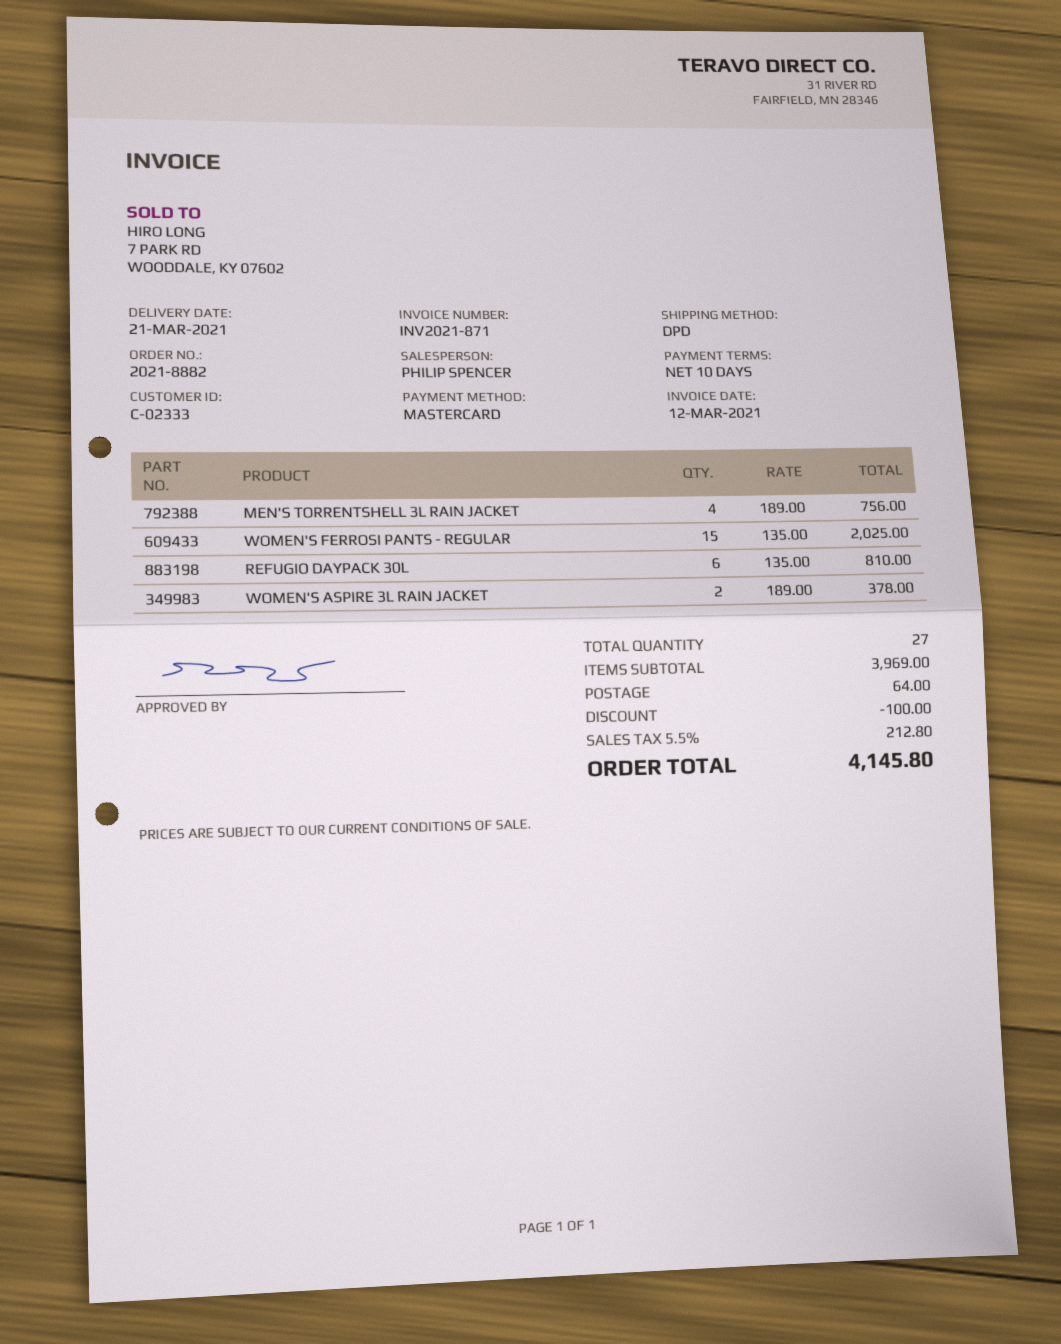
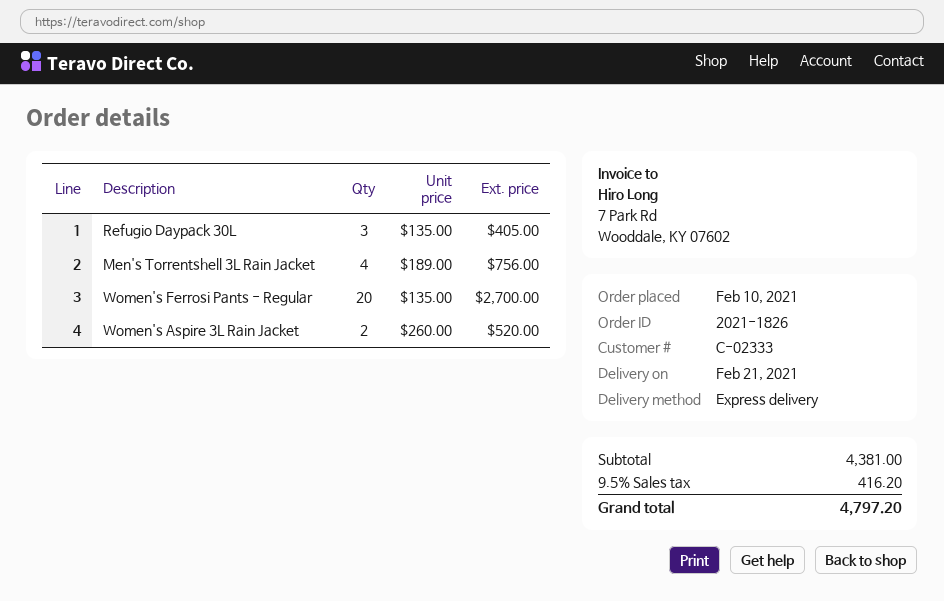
order number: 2021-8882 -> 2021-1826
delivery date: 2021-03-21 -> 2021-02-21
shipping method: DPD -> express
WOMEN'S FERROSI PANTS - REGULAR: 15 x 135.00 = 2025.00 -> 20 x 135.00 = 2700.00
REFUGIO DAYPACK 30L: 6 x 135.00 = 810.00 -> 3 x 135.00 = 405.00
WOMEN'S ASPIRE 3L RAIN JACKET: 2 x 189.00 = 378.00 -> 2 x 260.00 = 520.00
subtotal: 3969.00 -> 4381.00
discount: 100.00 -> none
shipping: 64.00 -> none
tax: 5.5% = 212.80 -> 9.5% = 416.20
total: 4145.80 -> 4797.20

